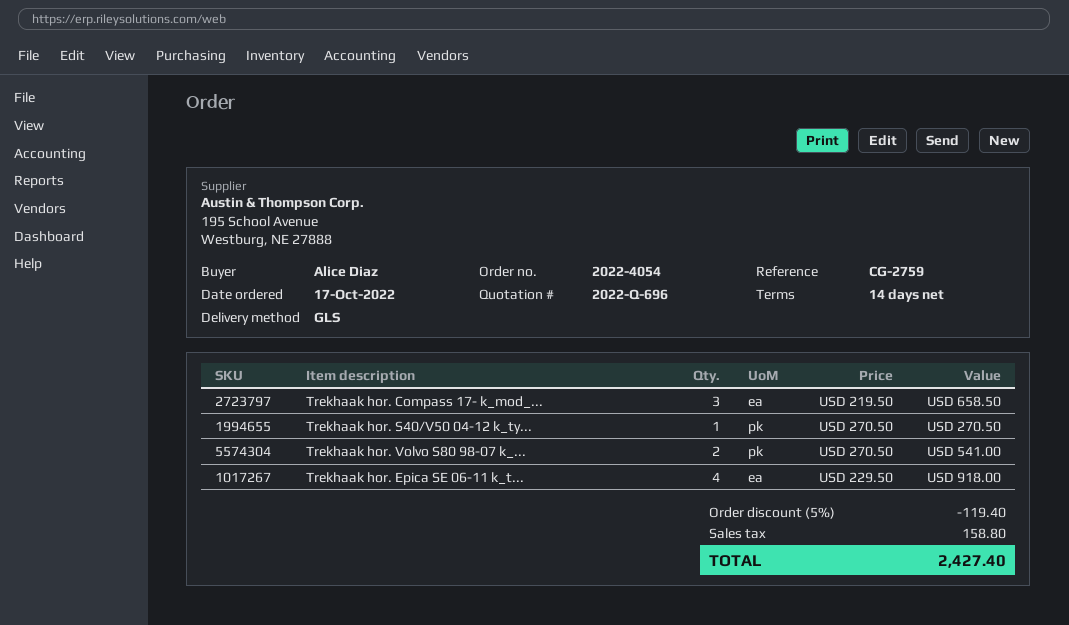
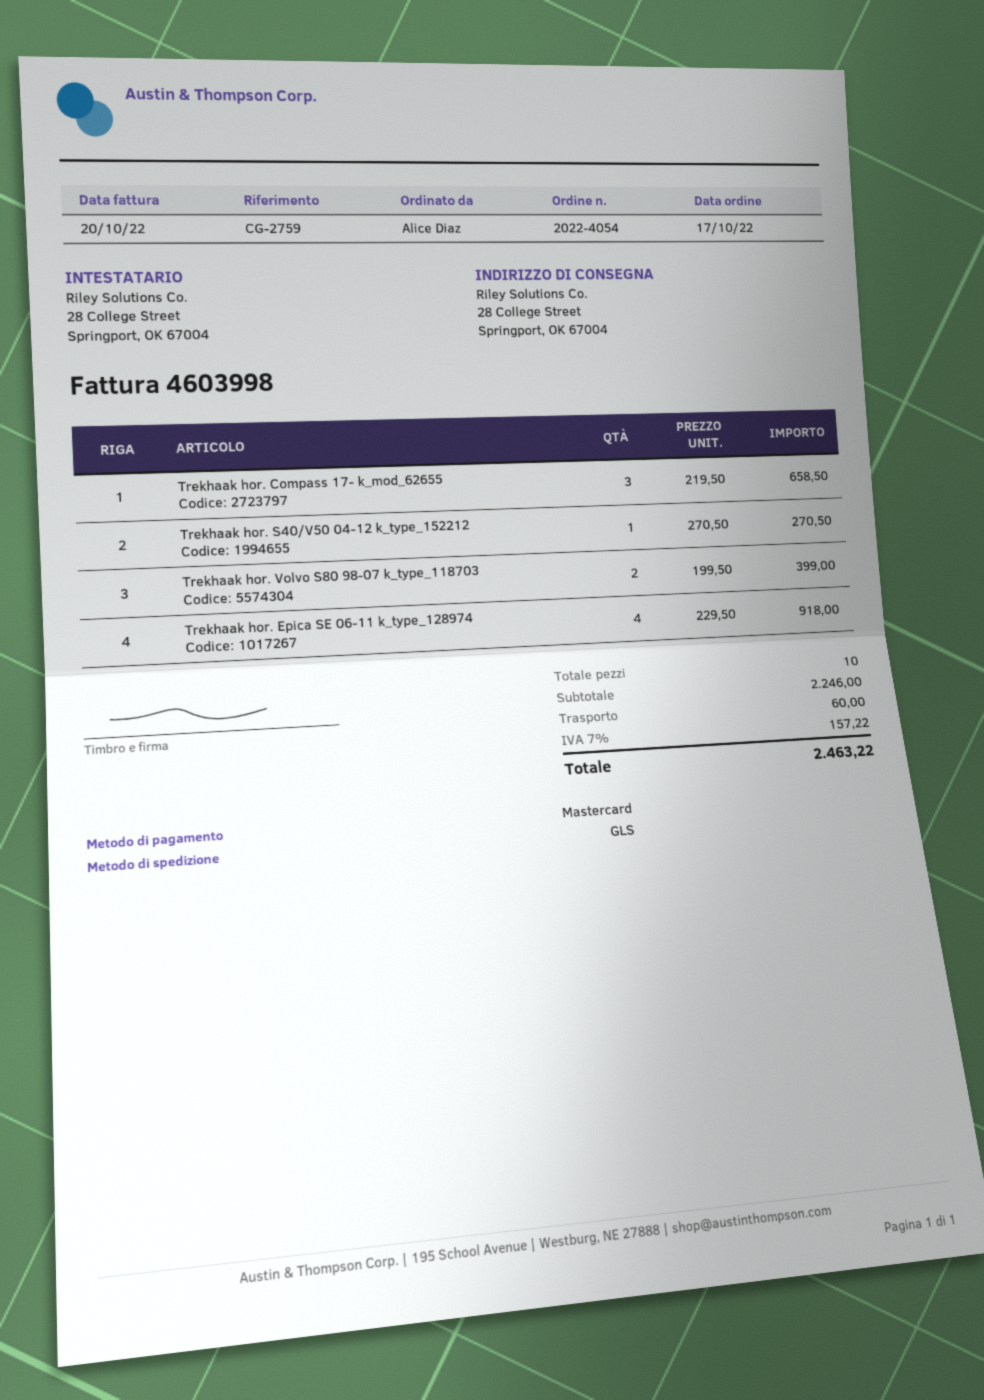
Trekhaak hor. Volvo S80 98-07 k_...: 2 x 270.50 = 541.00 -> 2 x 199.50 = 399.00
discount: 5% = 119.40 -> none
shipping: none -> 60.00
tax: 158.80 -> 157.22
total: 2427.40 -> 2463.22

